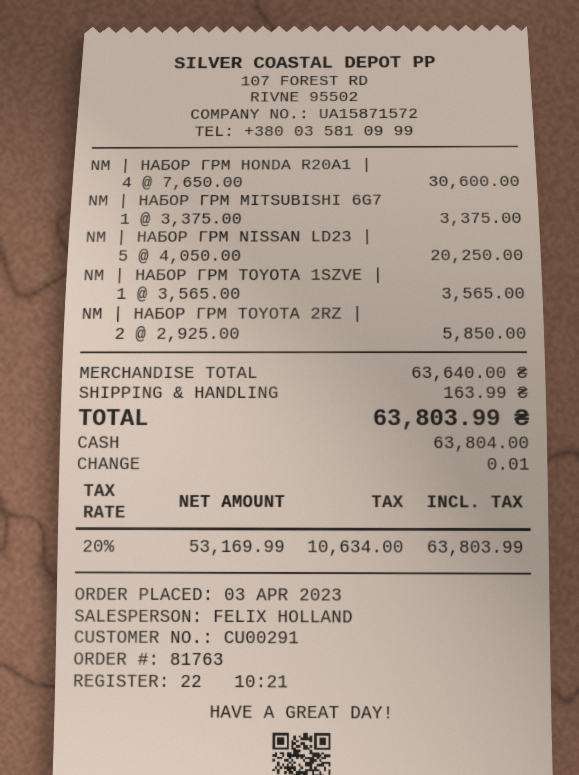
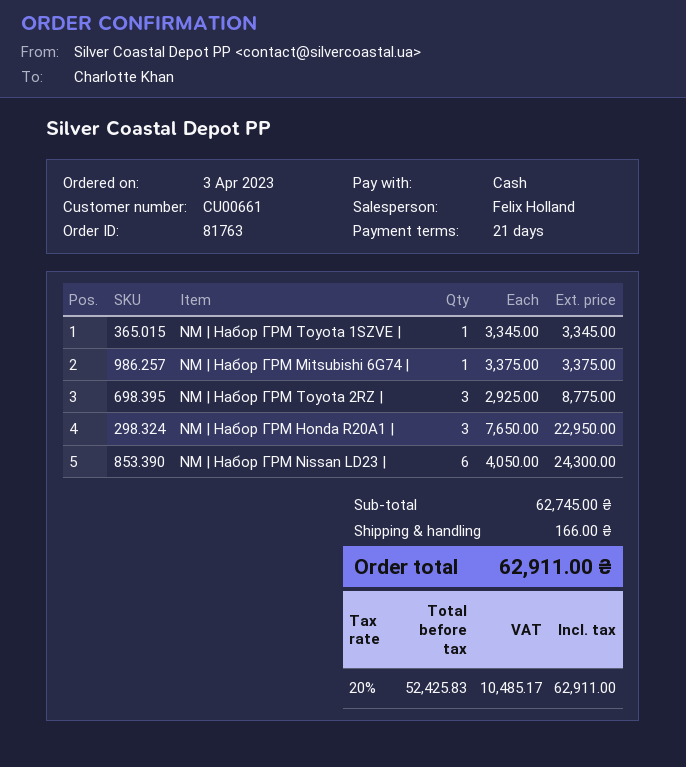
customer number: CU00291 -> CU00661
NM | НАБОР ГРМ HONDA R20A1 |: 4 x 7650.00 = 30600.00 -> 3 x 7650.00 = 22950.00
NM | НАБОР ГРМ NISSAN LD23 |: 5 x 4050.00 = 20250.00 -> 6 x 4050.00 = 24300.00
NM | НАБОР ГРМ TOYOTA 1SZVE |: 1 x 3565.00 = 3565.00 -> 1 x 3345.00 = 3345.00
NM | НАБОР ГРМ TOYOTA 2RZ |: 2 x 2925.00 = 5850.00 -> 3 x 2925.00 = 8775.00
subtotal: 63640.00 -> 62745.00
shipping: 163.99 -> 166.00
net: 53169.99 -> 52425.83
tax: 20% = 10634.00 -> 20% = 10485.17
total: 63803.99 -> 62911.00

